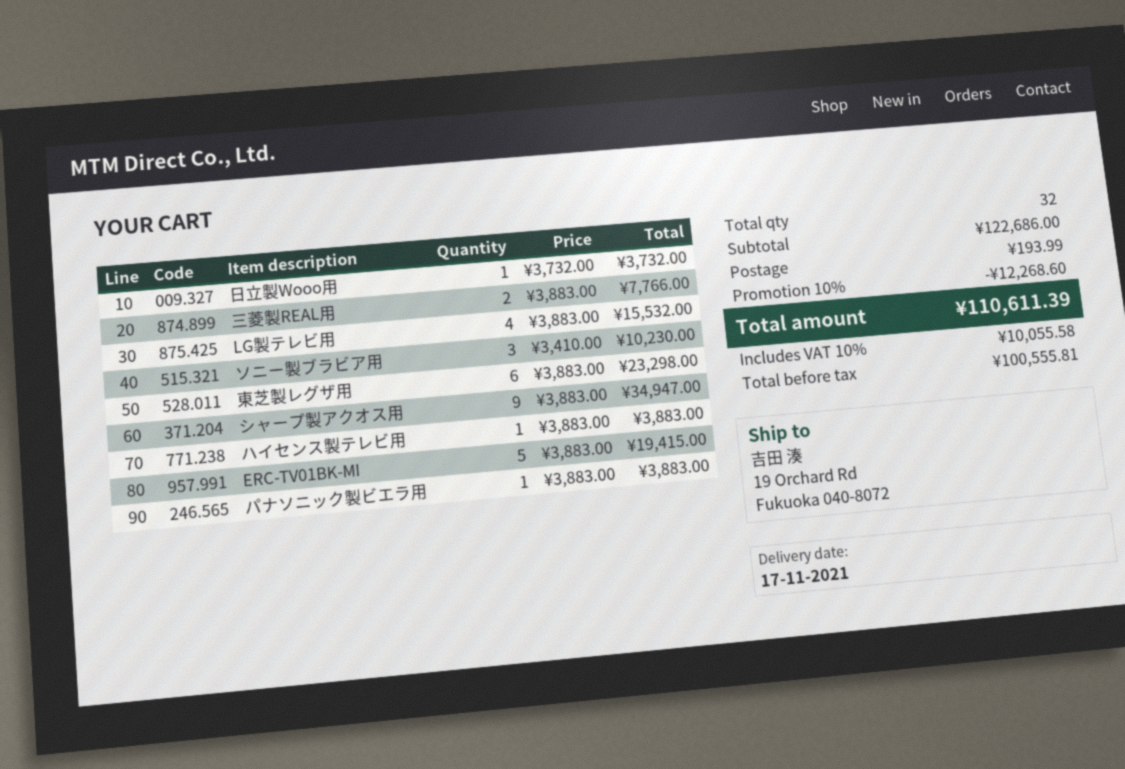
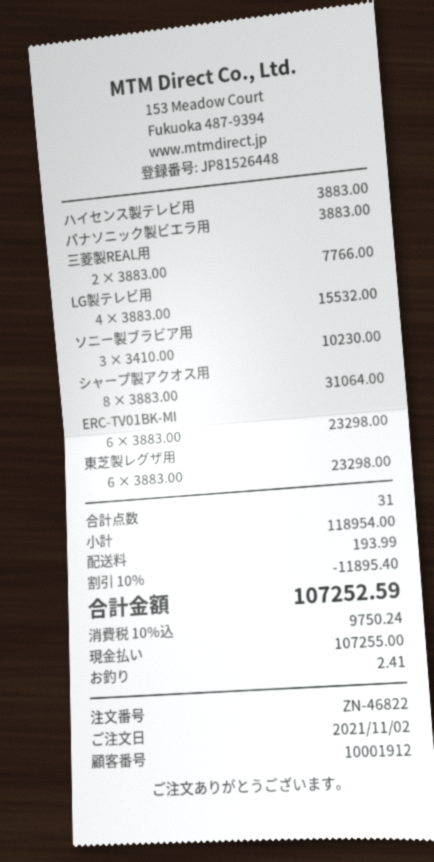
日立製Wooo用: 1 x 3732.00 = 3732.00 -> none
シャープ製アクオス用: 9 x 3883.00 = 34947.00 -> 8 x 3883.00 = 31064.00
ERC-TV01BK-MI: 5 x 3883.00 = 19415.00 -> 6 x 3883.00 = 23298.00
total quantity: 32 -> 31
subtotal: 122686.00 -> 118954.00
discount: 10% = 12268.60 -> 10% = 11895.40
tax: 10% = 10055.58 -> 10% = 9750.24
total: 110611.39 -> 107252.59

